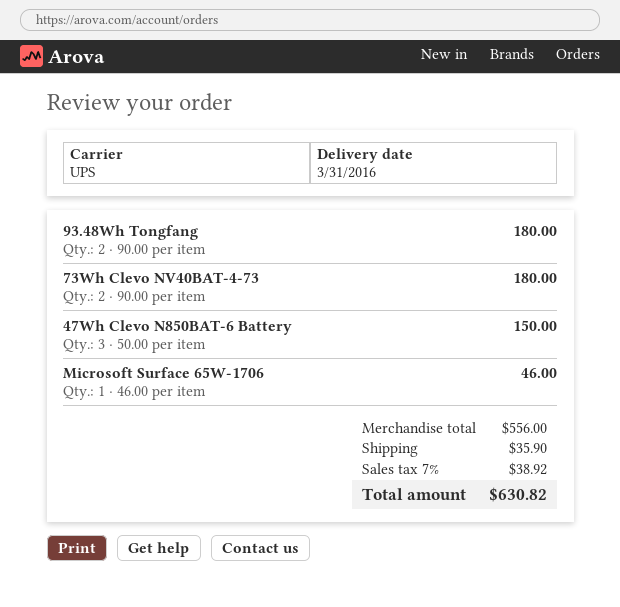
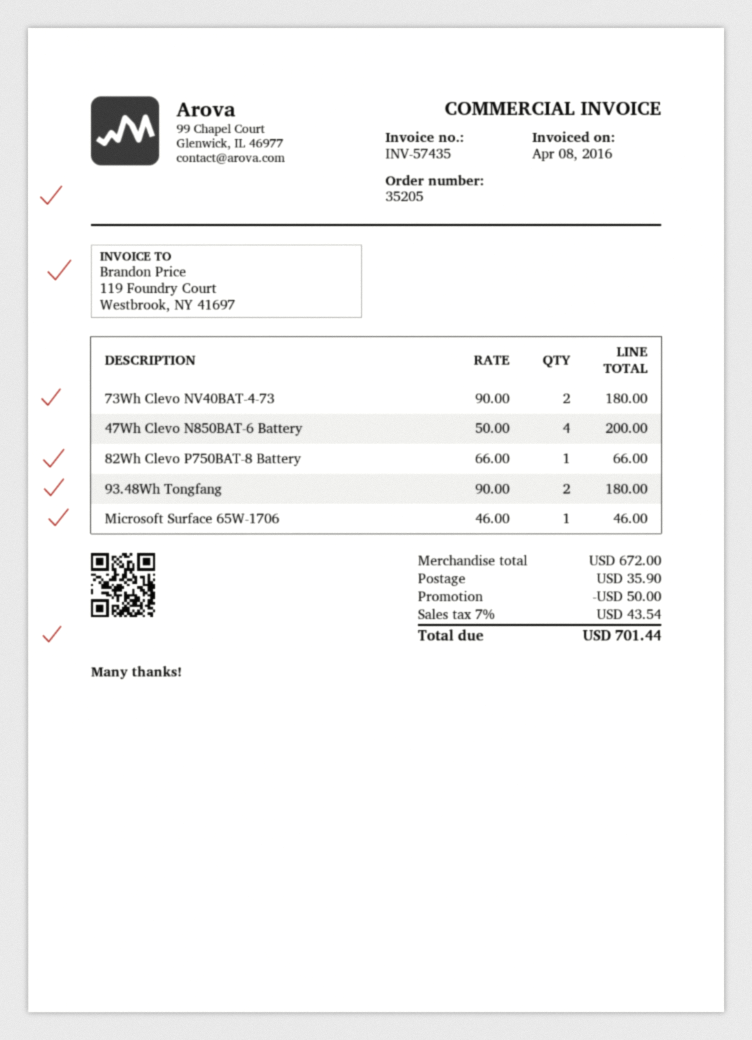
47Wh Clevo N850BAT-6 Battery: 3 x 50.00 = 150.00 -> 4 x 50.00 = 200.00
82Wh Clevo P750BAT-8 Battery: none -> 1 x 66.00 = 66.00
subtotal: 556.00 -> 672.00
discount: none -> 50.00
tax: 7% = 38.92 -> 7% = 43.54
total: 630.82 -> 701.44

